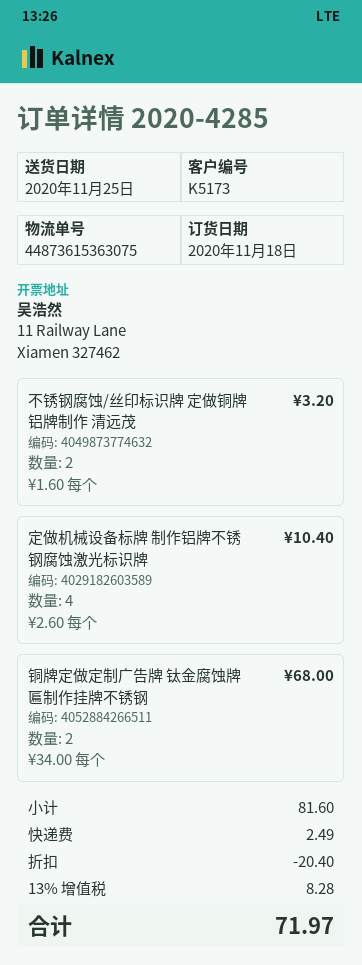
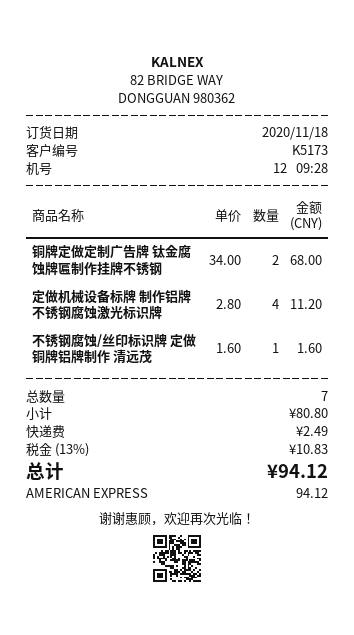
不锈钢腐蚀/丝印标识牌 定做铜牌铝牌制作 清远茂: 2 x 1.60 = 3.20 -> 1 x 1.60 = 1.60
定做机械设备标牌 制作铝牌不锈钢腐蚀激光标识牌: 4 x 2.60 = 10.40 -> 4 x 2.80 = 11.20
subtotal: 81.60 -> 80.80
discount: 20.40 -> none
tax: 13% = 8.28 -> 13% = 10.83
total: 71.97 -> 94.12

